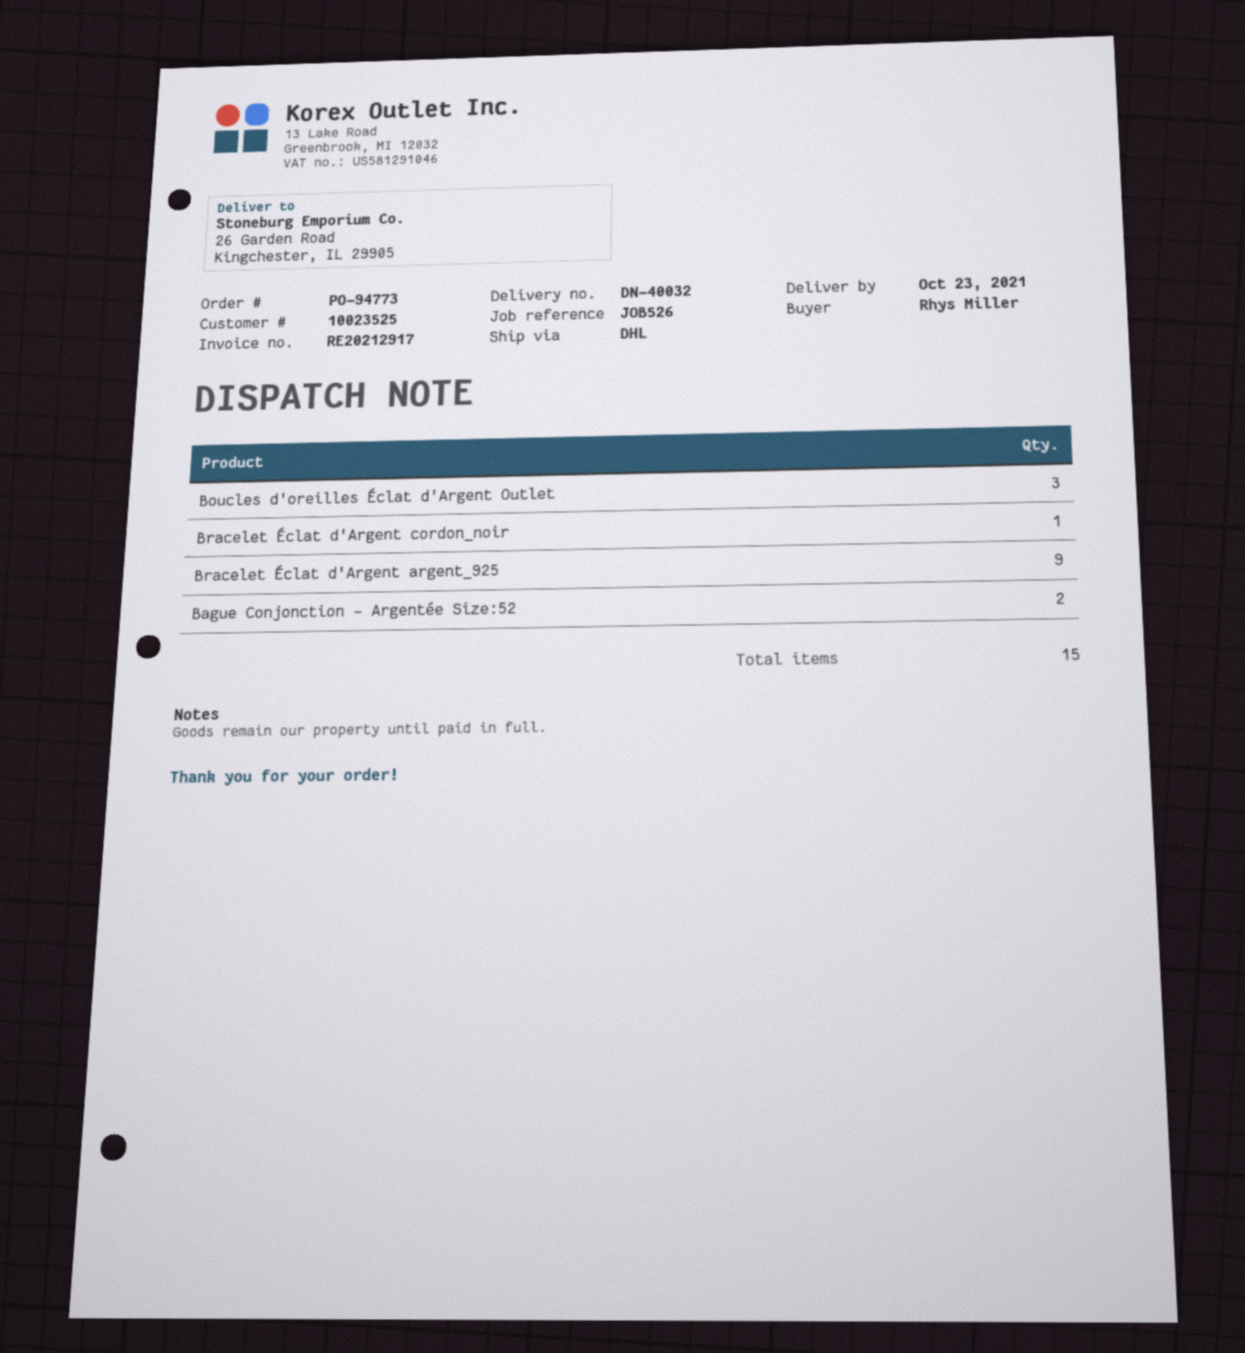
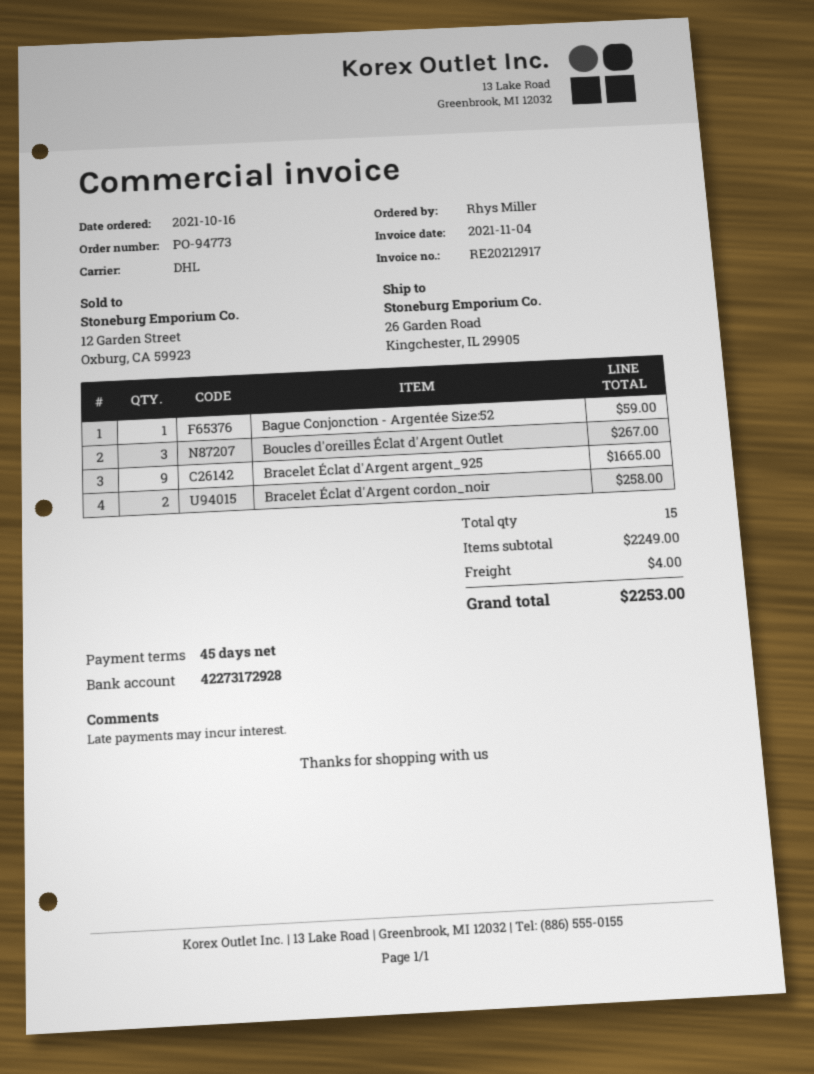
Bracelet Éclat d'Argent cordon_noir: 1 -> 2
Bague Conjonction - Argentée Size:52: 2 -> 1

